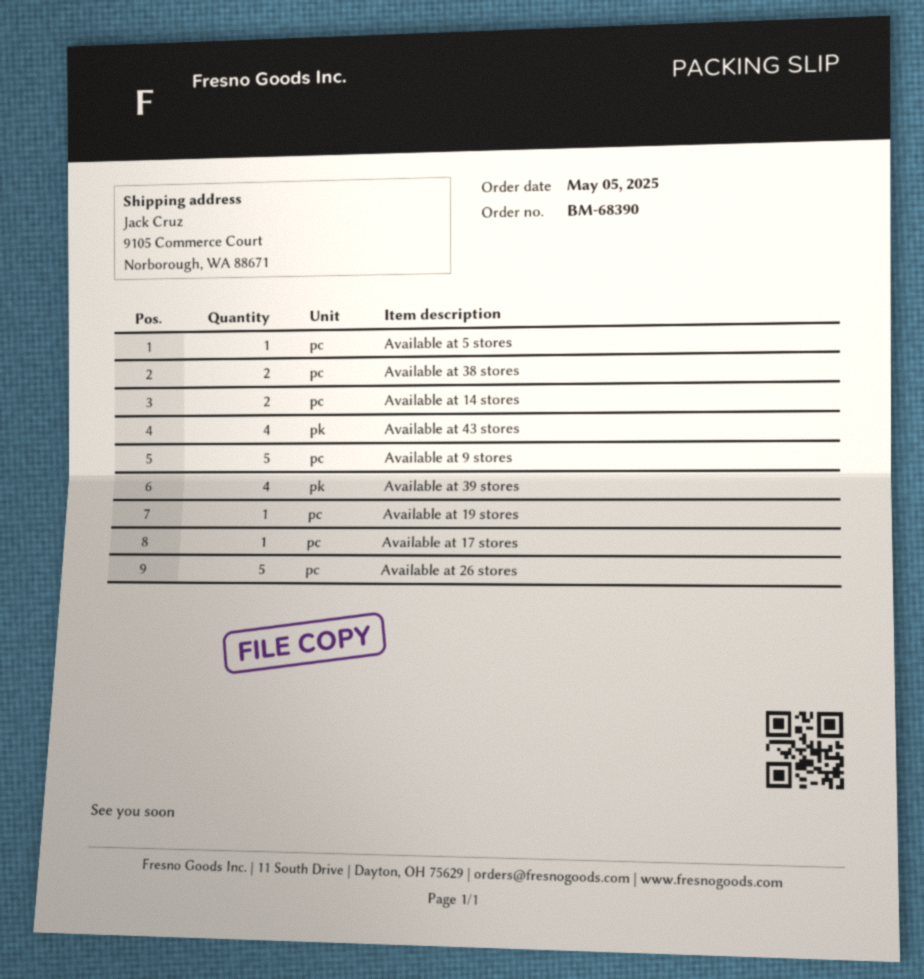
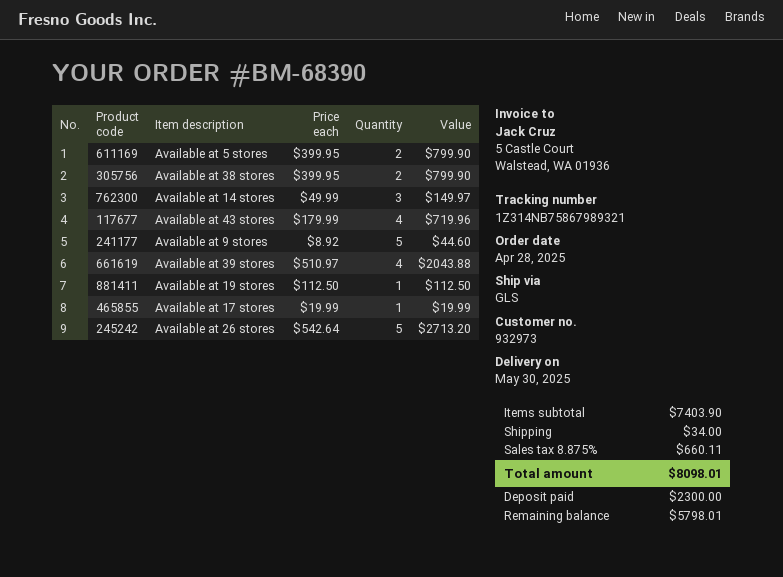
order date: 2025-05-05 -> 2025-04-28
Available at 5 stores: 1 -> 2
Available at 14 stores: 2 -> 3

